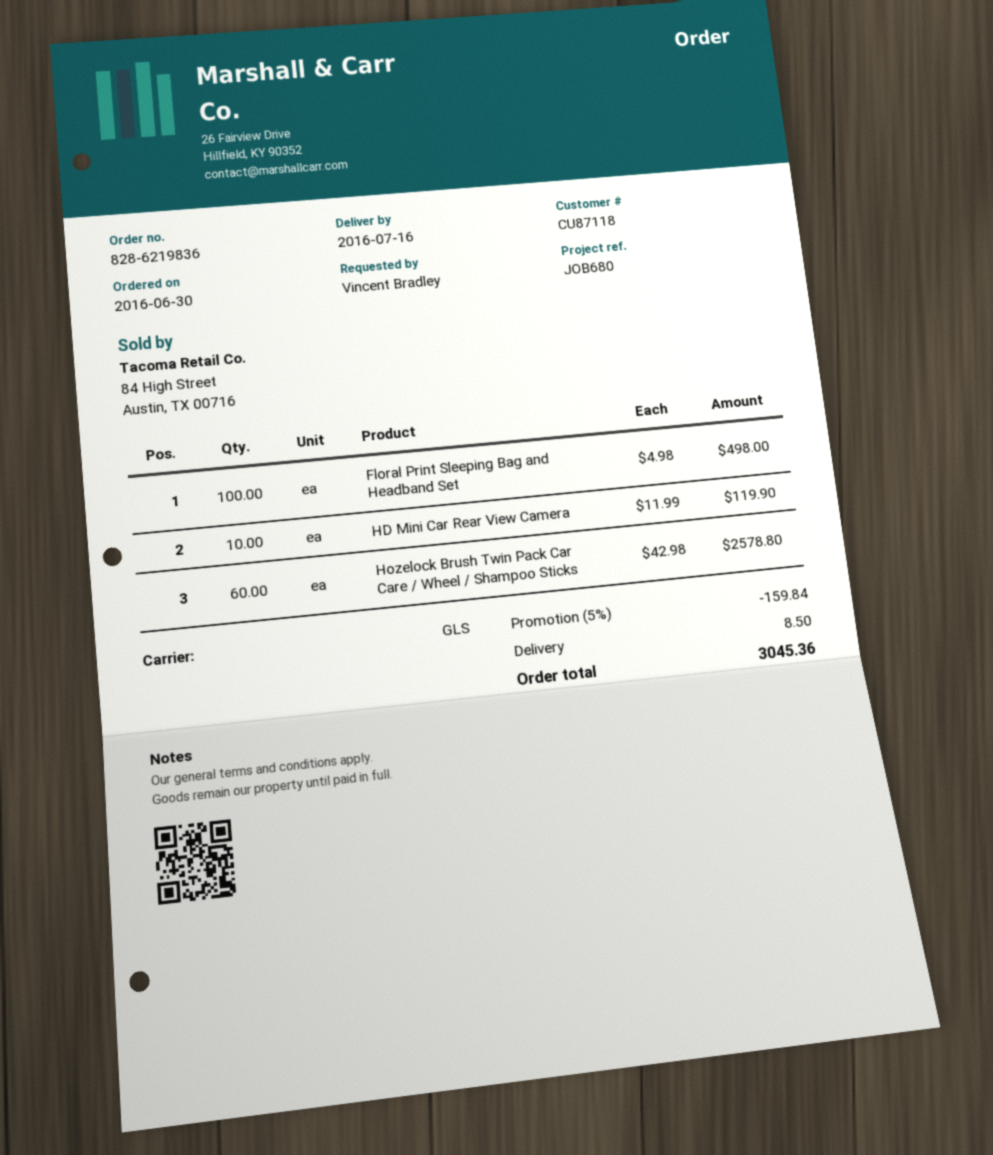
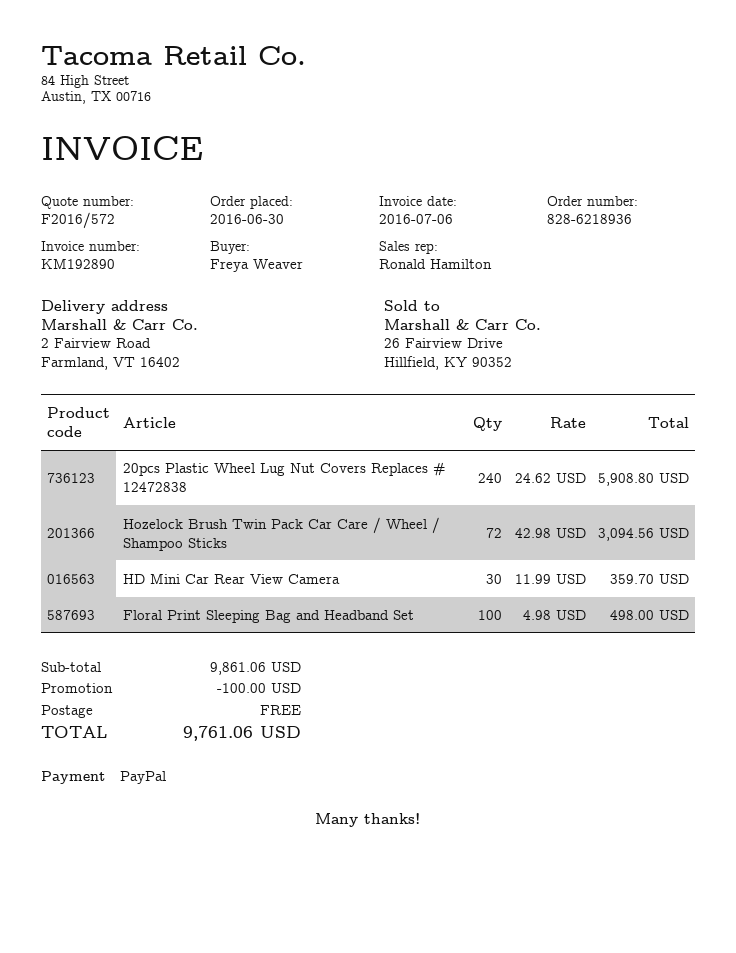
order number: 828-6219836 -> 828-6218936
ordered by: Vincent Bradley -> Freya Weaver
HD Mini Car Rear View Camera: 10 x 11.99 = 119.90 -> 30 x 11.99 = 359.70
Hozelock Brush Twin Pack Car Care / Wheel / Shampoo Sticks: 60 x 42.98 = 2578.80 -> 72 x 42.98 = 3094.56
20pcs Plastic Wheel Lug Nut Covers Replaces # 12472838: none -> 240 x 24.62 = 5908.80
discount: 159.84 -> 100.00
shipping: 8.50 -> 0.00
total: 3045.36 -> 9761.06

